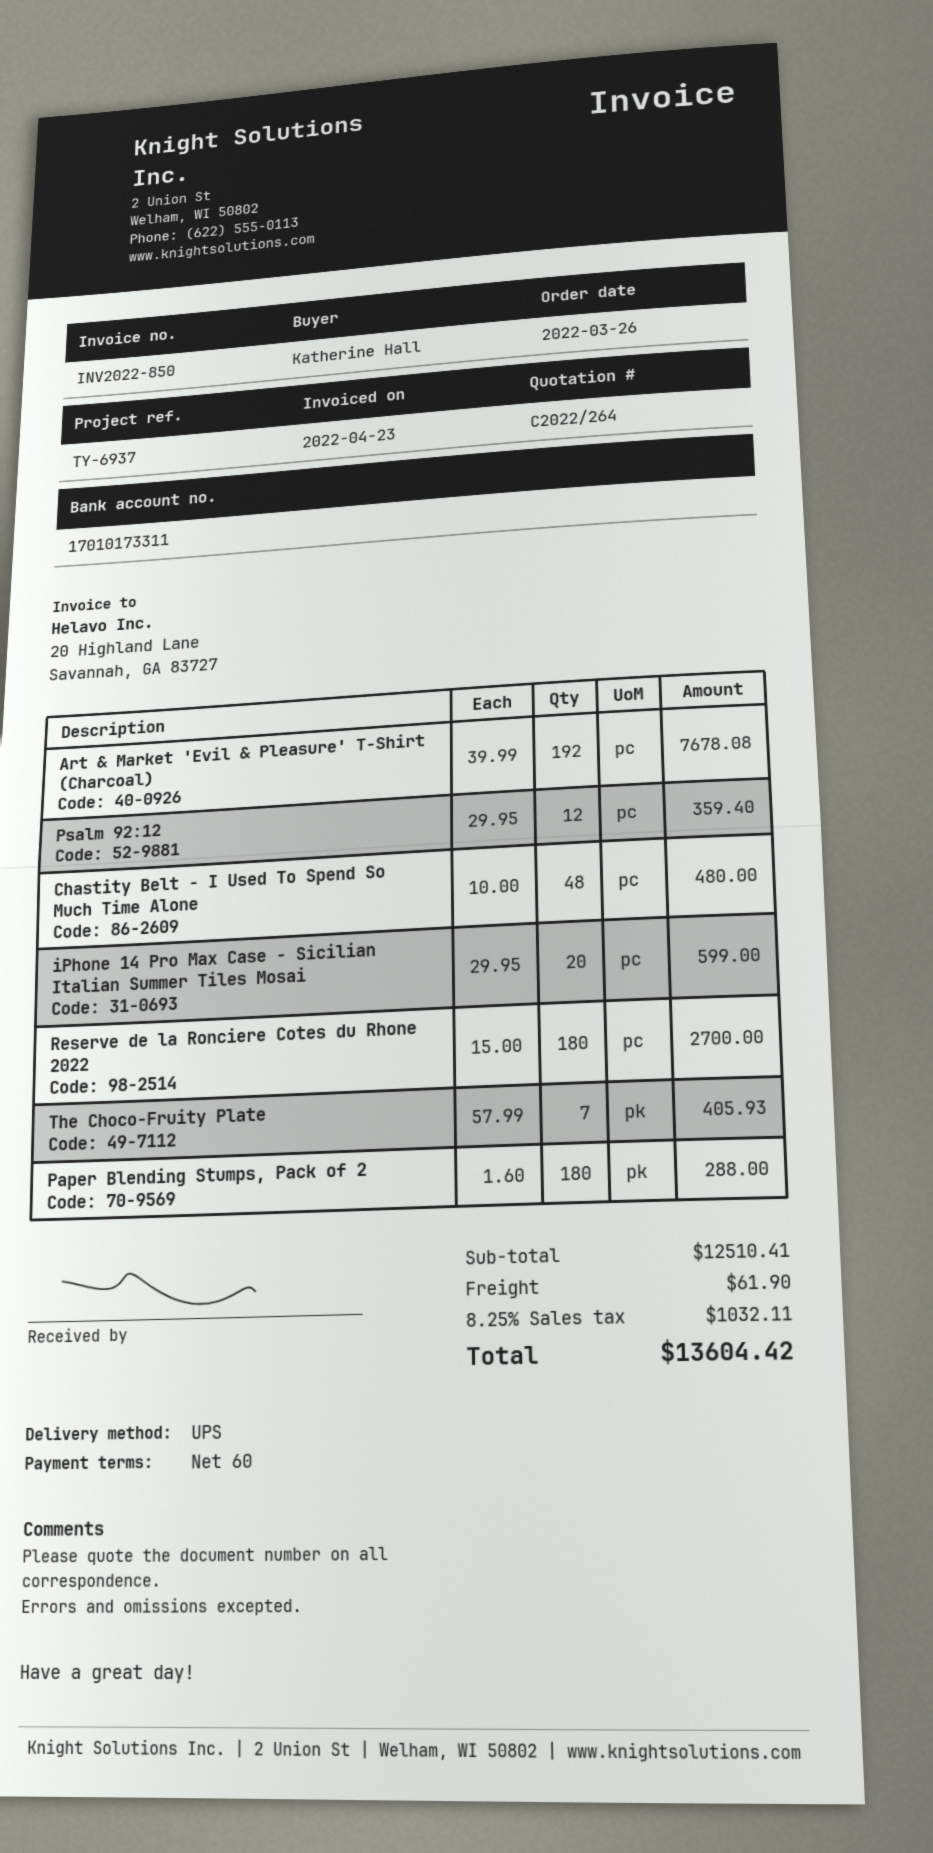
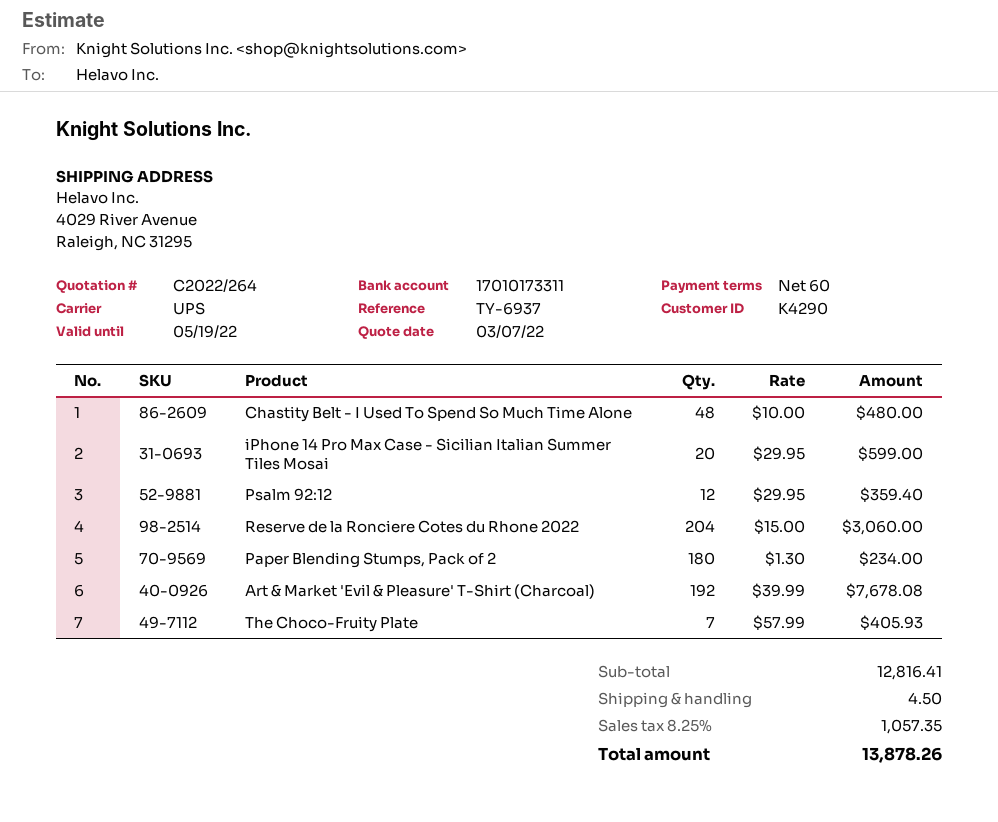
Reserve de la Ronciere Cotes du Rhone 2022: 180 x 15.00 = 2700.00 -> 204 x 15.00 = 3060.00
Paper Blending Stumps, Pack of 2: 180 x 1.60 = 288.00 -> 180 x 1.30 = 234.00
subtotal: 12510.41 -> 12816.41
shipping: 61.90 -> 4.50
tax: 8.25% = 1032.11 -> 8.25% = 1057.35
total: 13604.42 -> 13878.26

